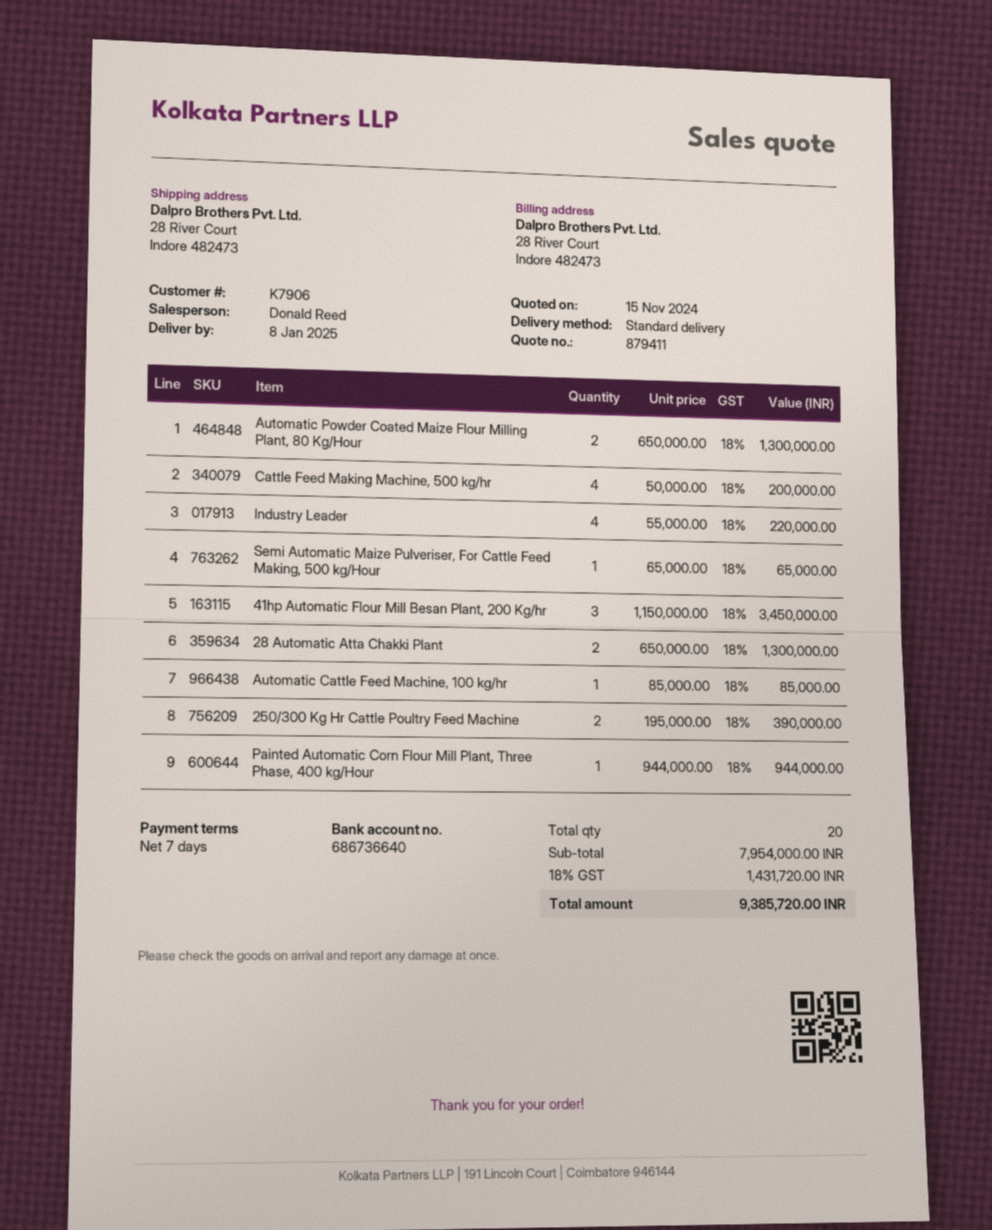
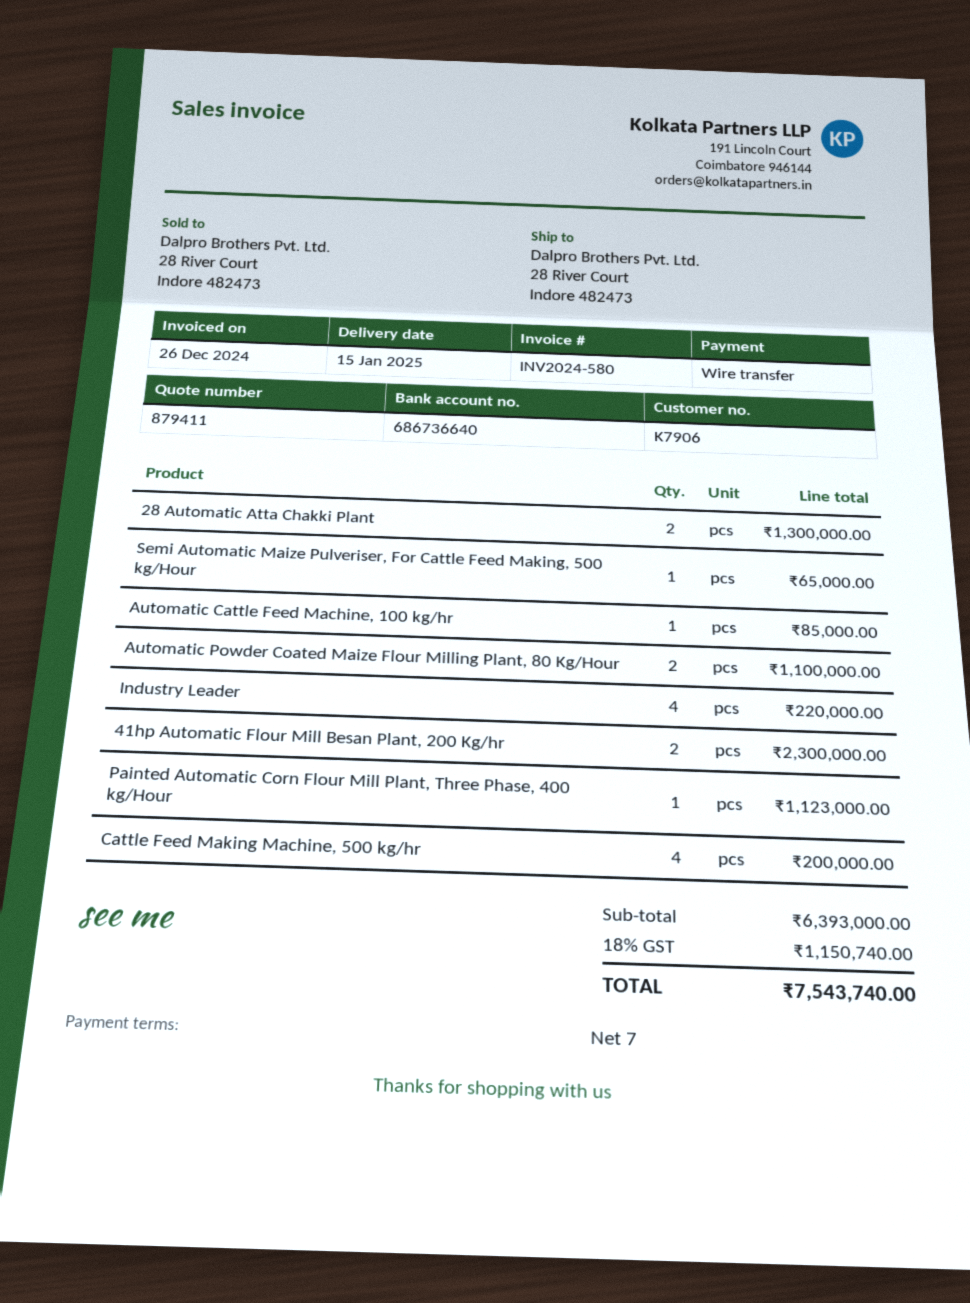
delivery date: 2025-01-08 -> 2025-01-15
Automatic Powder Coated Maize Flour Milling Plant, 80 Kg/Hour: 2 for 1300000.00 -> 2 for 1100000.00
41hp Automatic Flour Mill Besan Plant, 200 Kg/hr: 3 for 3450000.00 -> 2 for 2300000.00
250/300 Kg Hr Cattle Poultry Feed Machine: 2 for 390000.00 -> none
Painted Automatic Corn Flour Mill Plant, Three Phase, 400 kg/Hour: 1 for 944000.00 -> 1 for 1123000.00
subtotal: 7954000.00 -> 6393000.00
tax: 18% = 1431720.00 -> 18% = 1150740.00
total: 9385720.00 -> 7543740.00

